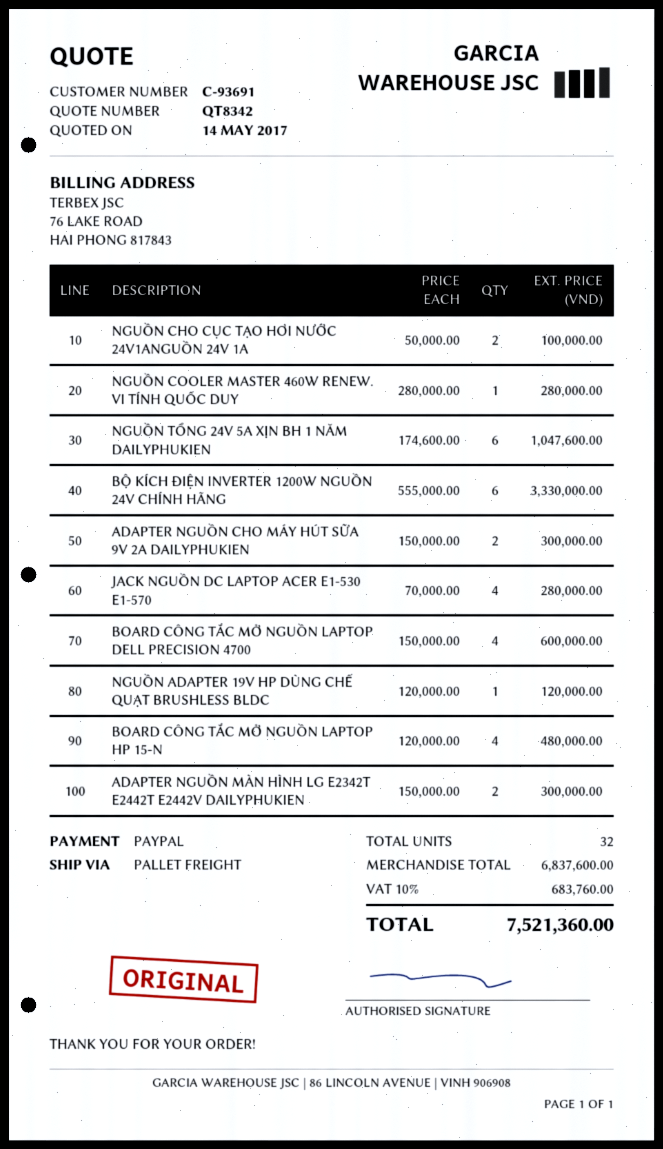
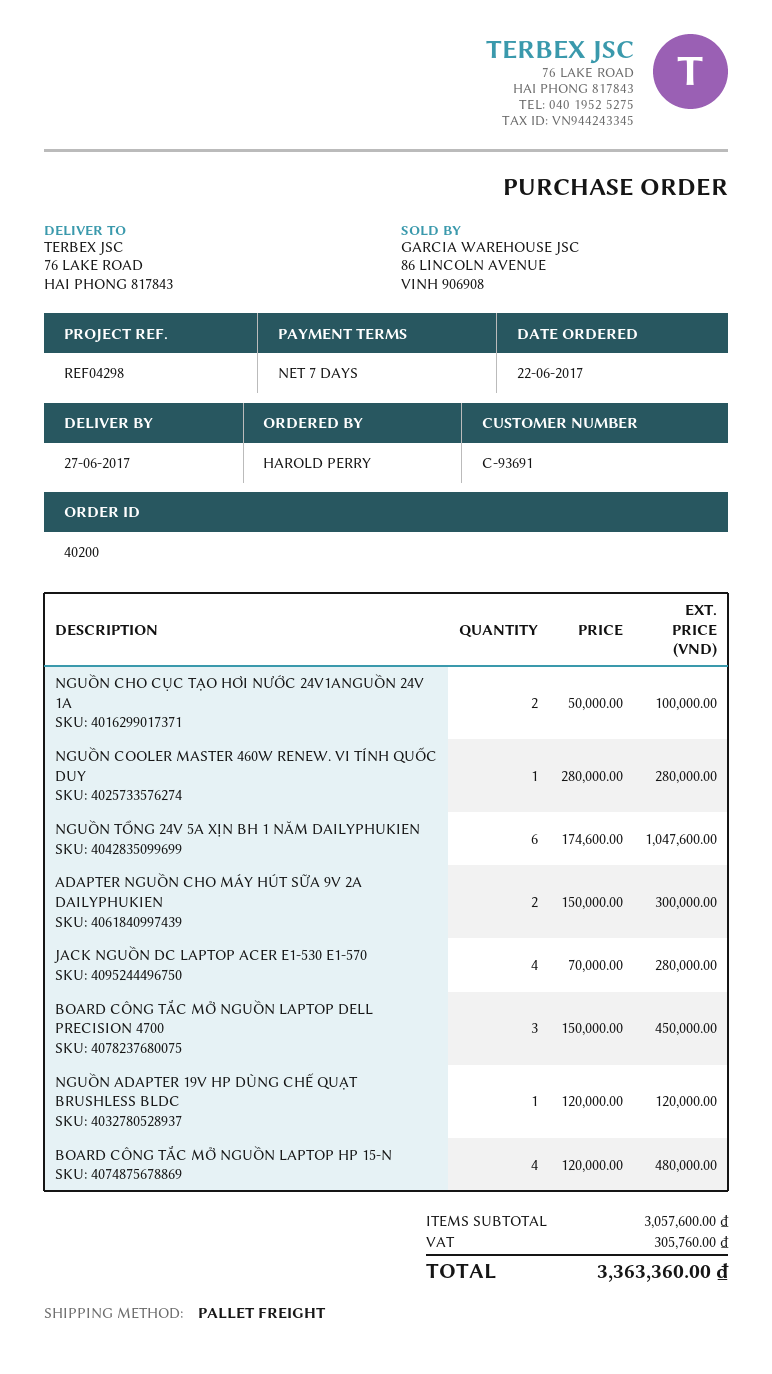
BỘ KÍCH ĐIỆN INVERTER 1200W NGUỒN 24V CHÍNH HÃNG: 6 x 555000.00 = 3330000.00 -> none
BOARD CÔNG TẮC MỞ NGUỒN LAPTOP DELL PRECISION 4700: 4 x 150000.00 = 600000.00 -> 3 x 150000.00 = 450000.00
ADAPTER NGUỒN MÀN HÌNH LG E2342T E2442T E2442V DAILYPHUKIEN: 2 x 150000.00 = 300000.00 -> none
subtotal: 6837600.00 -> 3057600.00
tax: 683760.00 -> 305760.00
total: 7521360.00 -> 3363360.00

